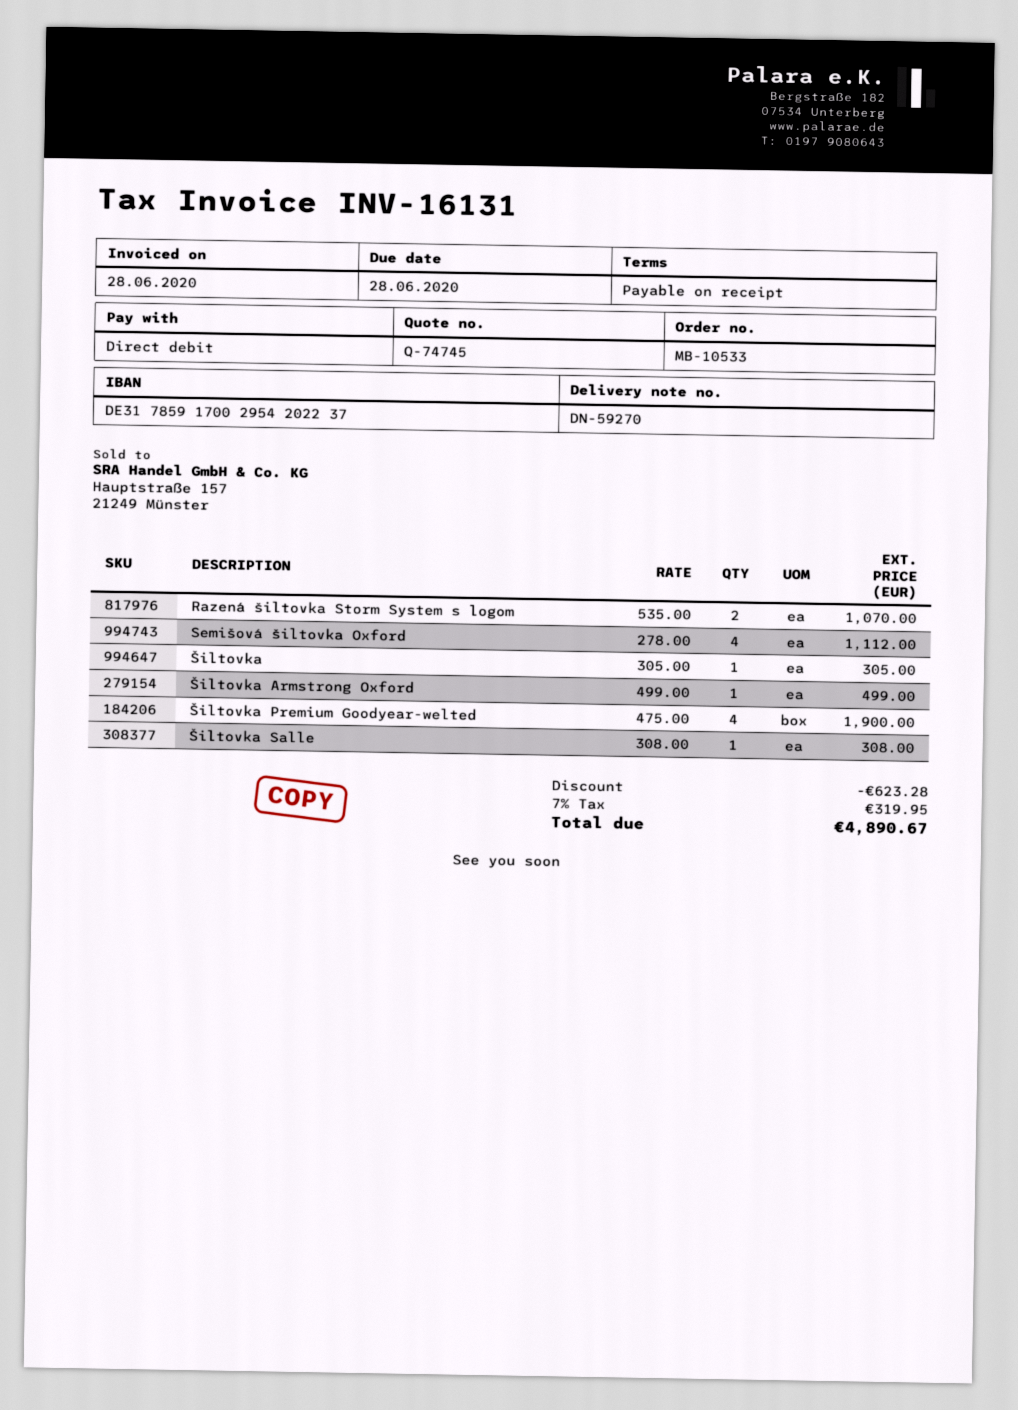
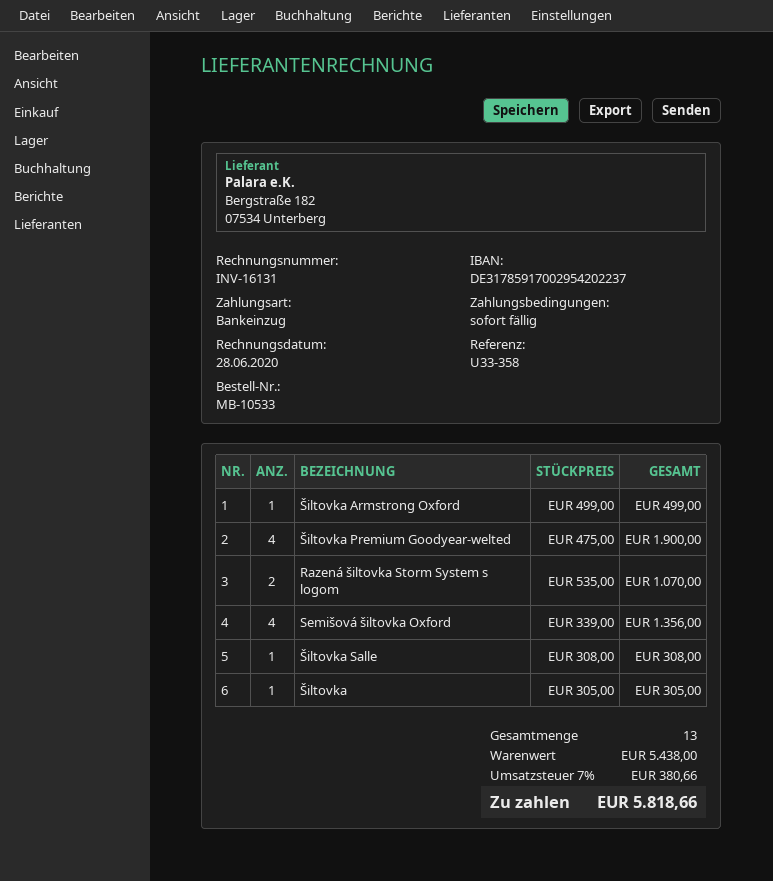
Semišová šiltovka Oxford: 4 x 278.00 = 1112.00 -> 4 x 339.00 = 1356.00
discount: 623.28 -> none
tax: 7% = 319.95 -> 7% = 380.66
total: 4890.67 -> 5818.66

